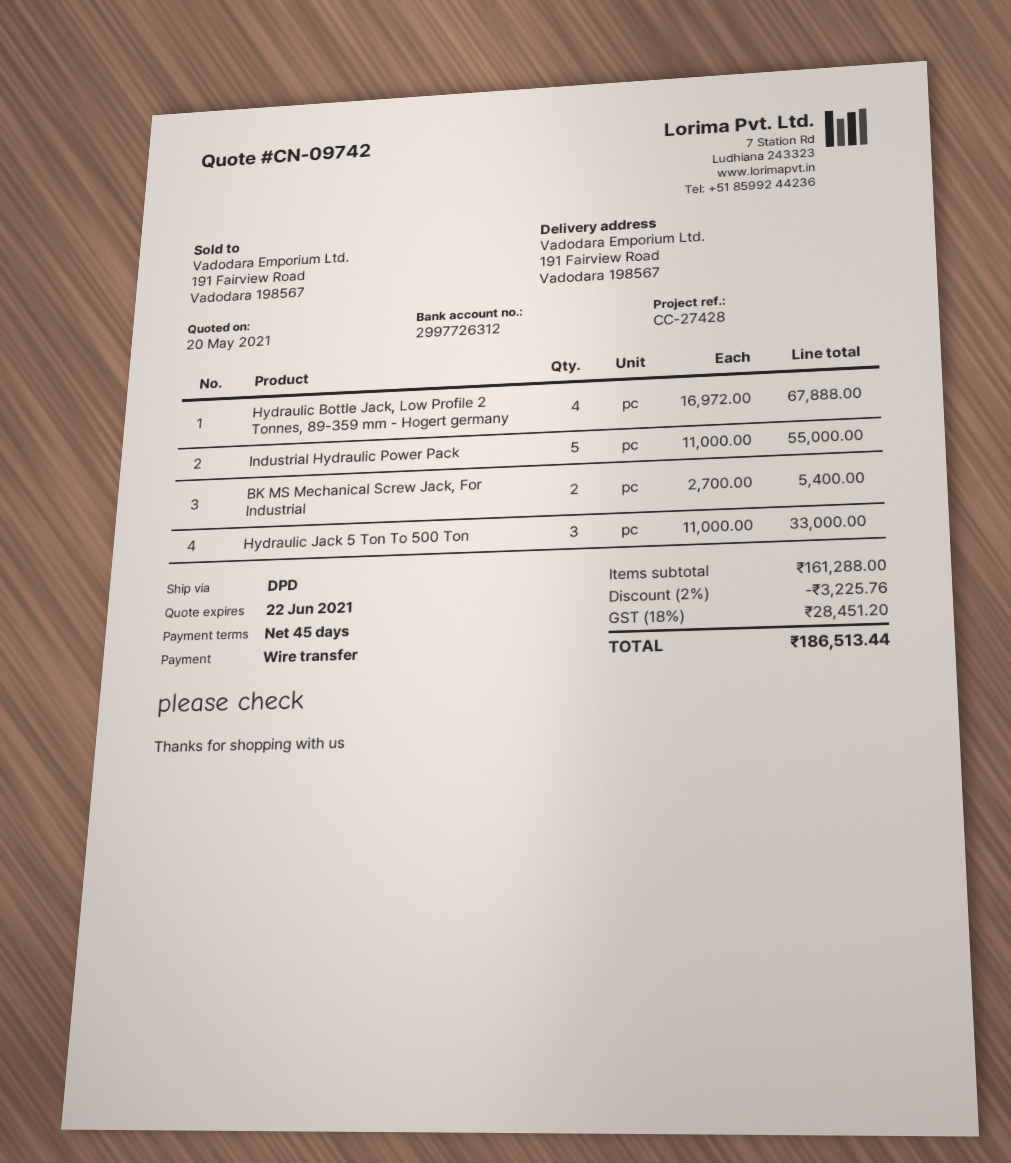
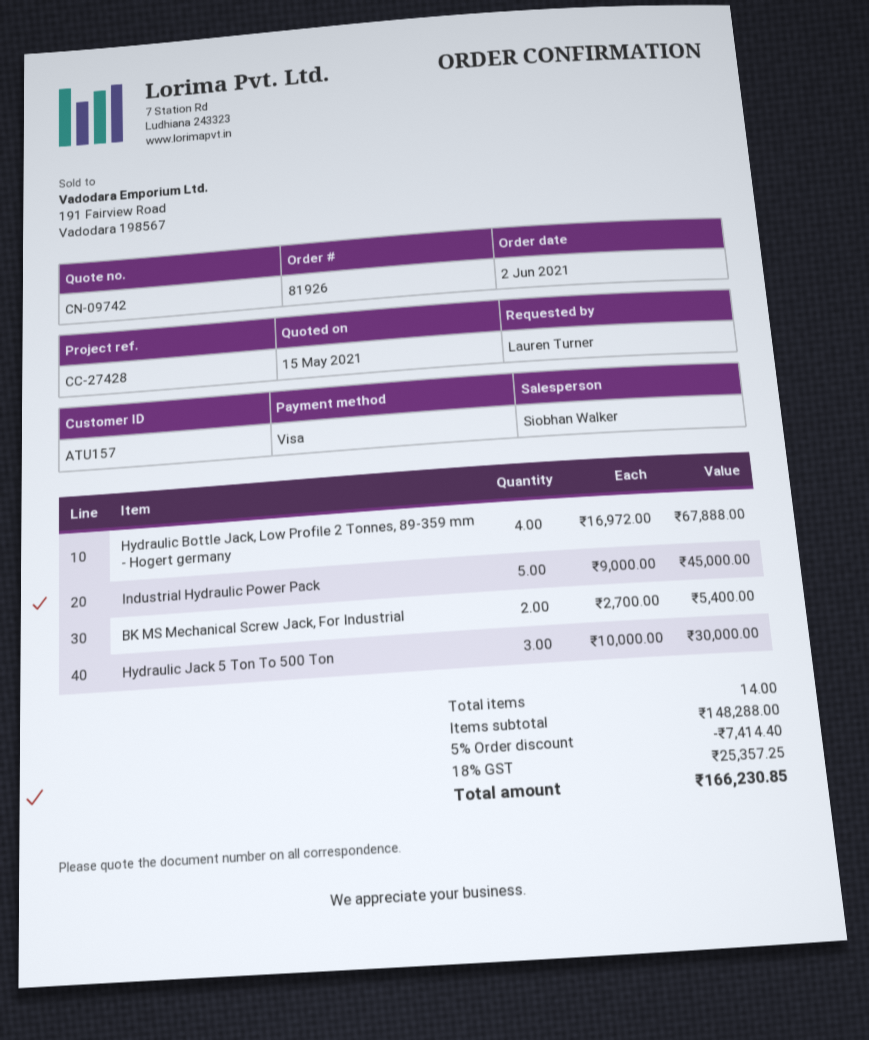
quote date: 2021-05-20 -> 2021-05-15
payment method: bank transfer -> Visa
Industrial Hydraulic Power Pack: 5 x 11000.00 = 55000.00 -> 5 x 9000.00 = 45000.00
Hydraulic Jack 5 Ton To 500 Ton: 3 x 11000.00 = 33000.00 -> 3 x 10000.00 = 30000.00
subtotal: 161288.00 -> 148288.00
discount: 2% = 3225.76 -> 5% = 7414.40
tax: 18% = 28451.20 -> 18% = 25357.25
total: 186513.44 -> 166230.85

